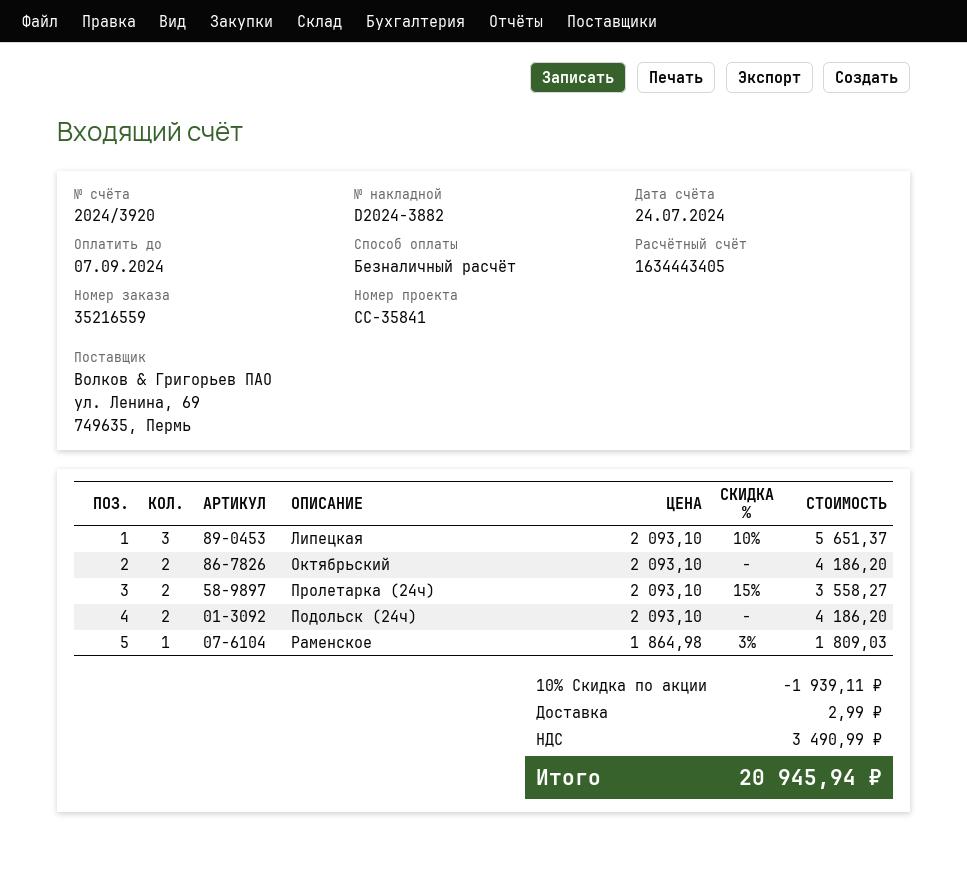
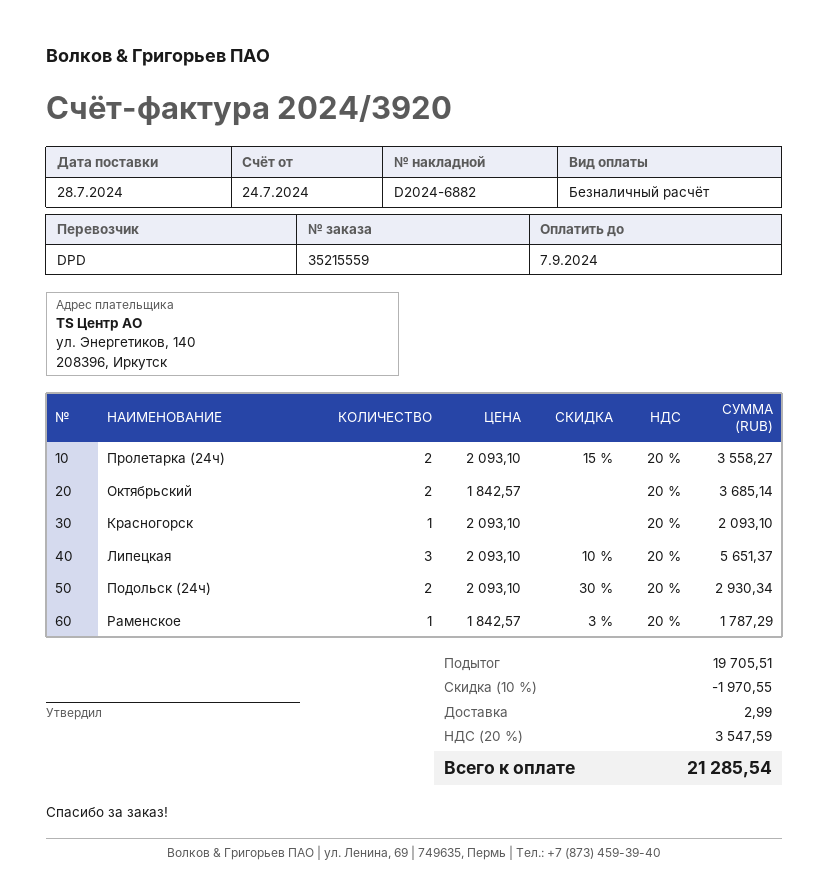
order number: 35216559 -> 35215559
delivery note number: D2024-3882 -> D2024-6882
Октябрьский: 2 x 2093.10 = 4186.20 -> 2 x 1842.57 = 3685.14
Подольск (24ч): 2 x 2093.10 = 4186.20 -> 2 x 2093.10 - 30% = 2930.34
Раменское: 1 x 1864.98 - 3% = 1809.03 -> 1 x 1842.57 - 3% = 1787.29
Красногорск: none -> 1 x 2093.10 = 2093.10
discount: 10% = 1939.11 -> 10% = 1970.55
tax: 3490.99 -> 3547.59
total: 20945.94 -> 21285.54

